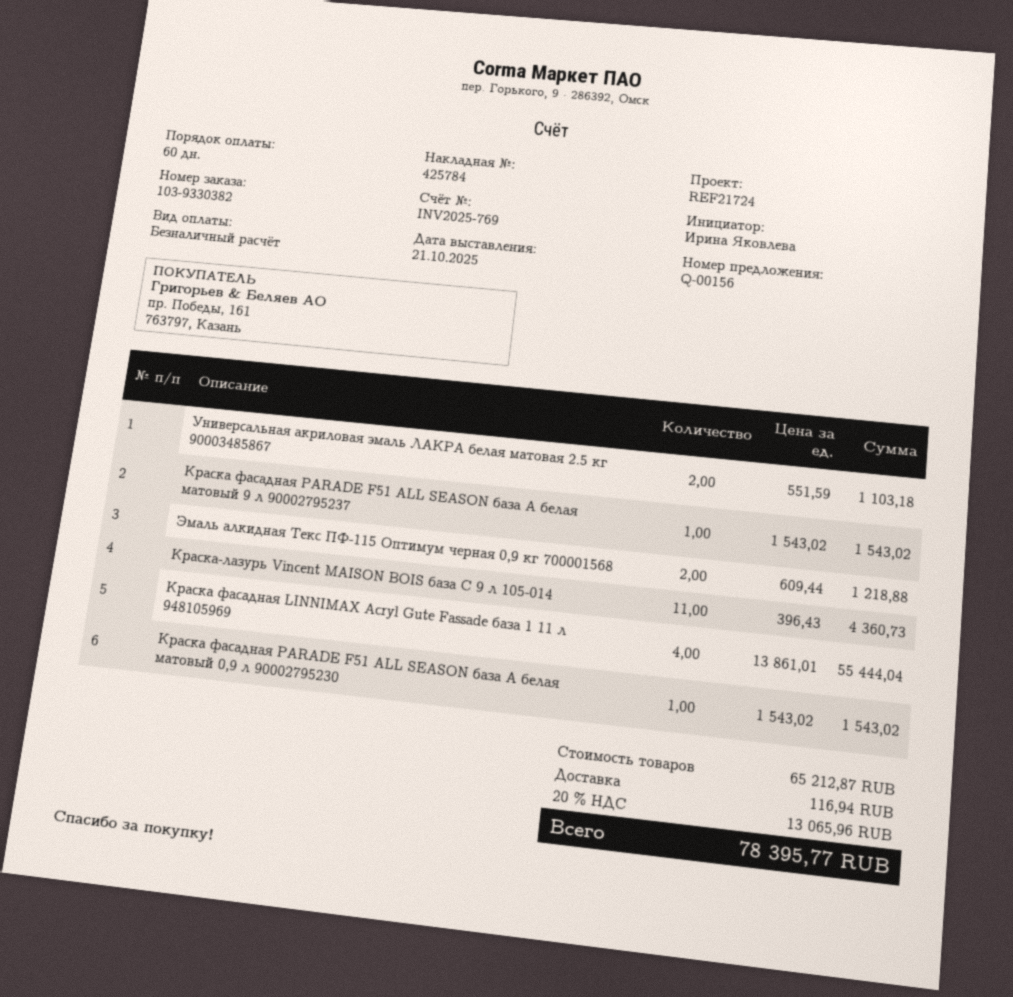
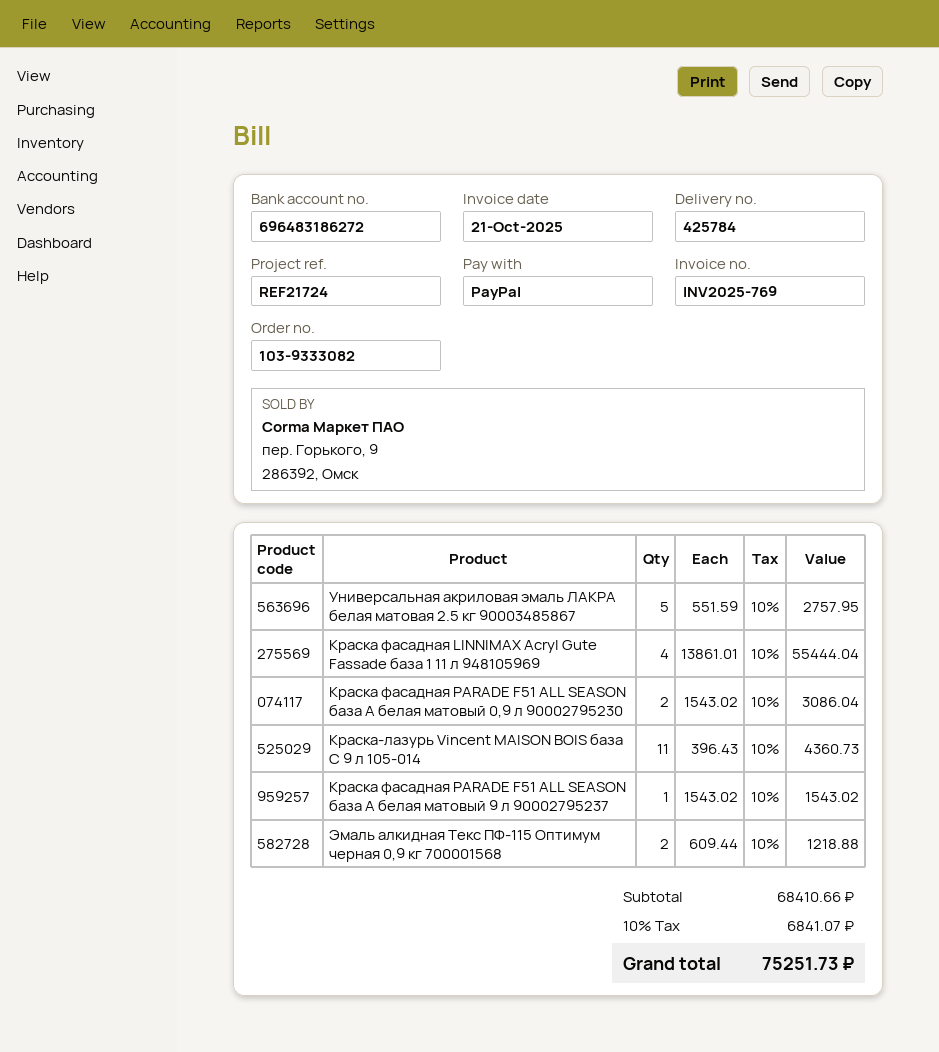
order number: 103-9330382 -> 103-9333082
payment method: bank transfer -> PayPal
Универсальная акриловая эмаль ЛАКРА белая матовая 2.5 кг 90003485867: 2 x 551.59 = 1103.18 -> 5 x 551.59 = 2757.95
Краска фасадная PARADE F51 ALL SEASON база А белая матовый 0,9 л 90002795230: 1 x 1543.02 = 1543.02 -> 2 x 1543.02 = 3086.04
subtotal: 65212.87 -> 68410.66
shipping: 116.94 -> none
tax: 20% = 13065.96 -> 10% = 6841.07
total: 78395.77 -> 75251.73

